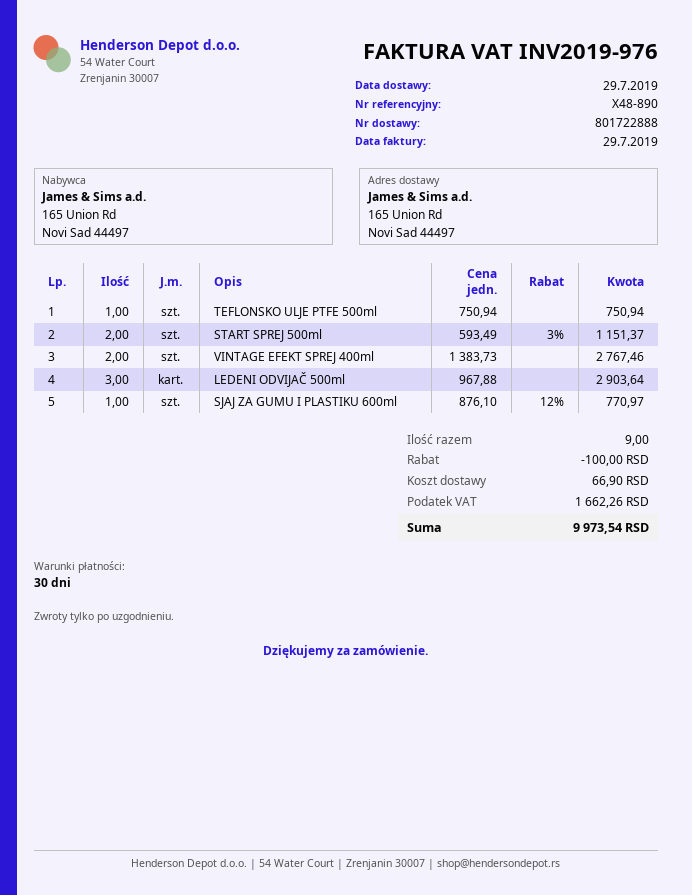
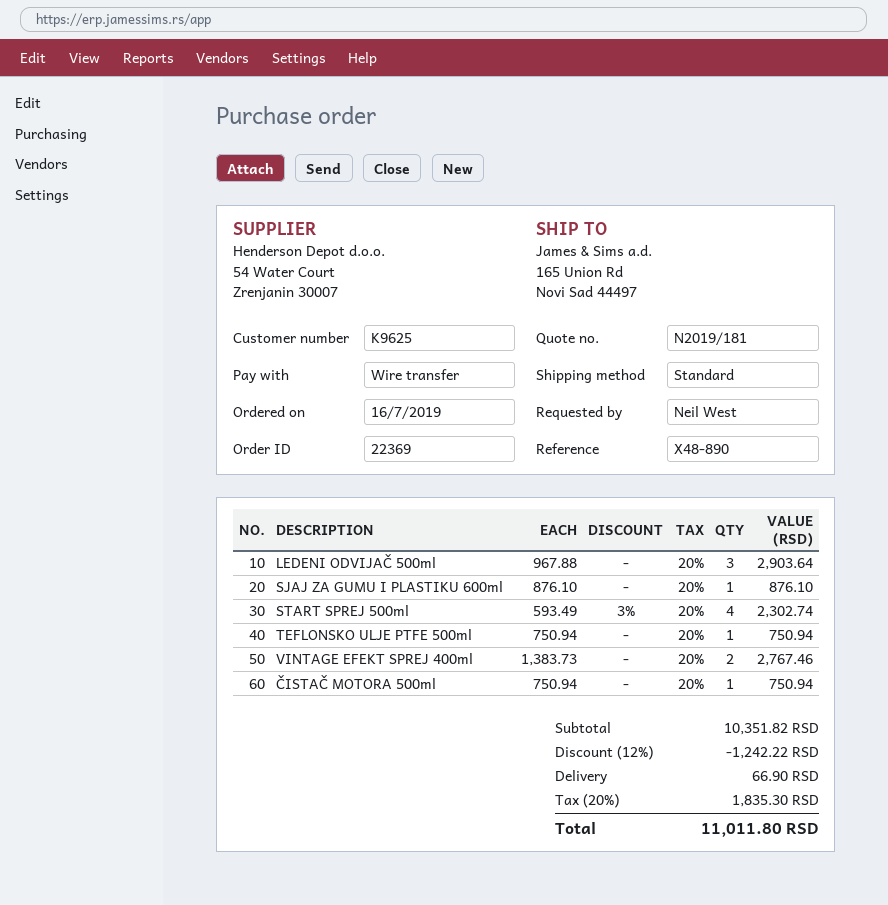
START SPREJ 500ml: 2 x 593.49 - 3% = 1151.37 -> 4 x 593.49 - 3% = 2302.74
SJAJ ZA GUMU I PLASTIKU 600ml: 1 x 876.10 - 12% = 770.97 -> 1 x 876.10 = 876.10
ČISTAČ MOTORA 500ml: none -> 1 x 750.94 = 750.94
discount: 100.00 -> 1242.22
tax: 1662.26 -> 1835.30
total: 9973.54 -> 11011.80

